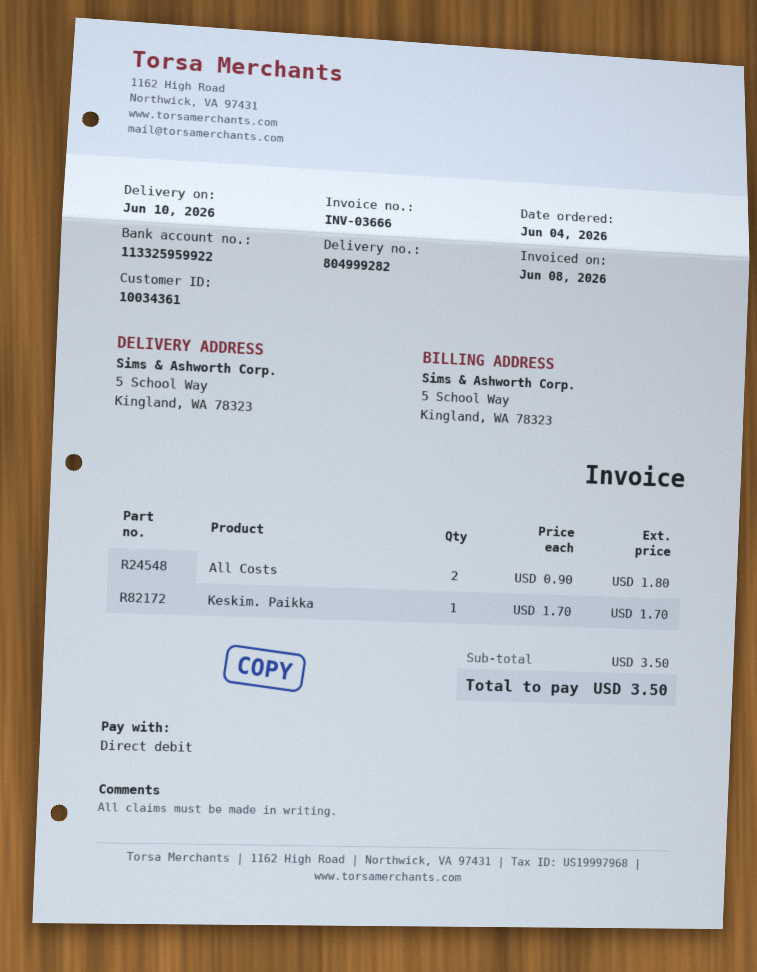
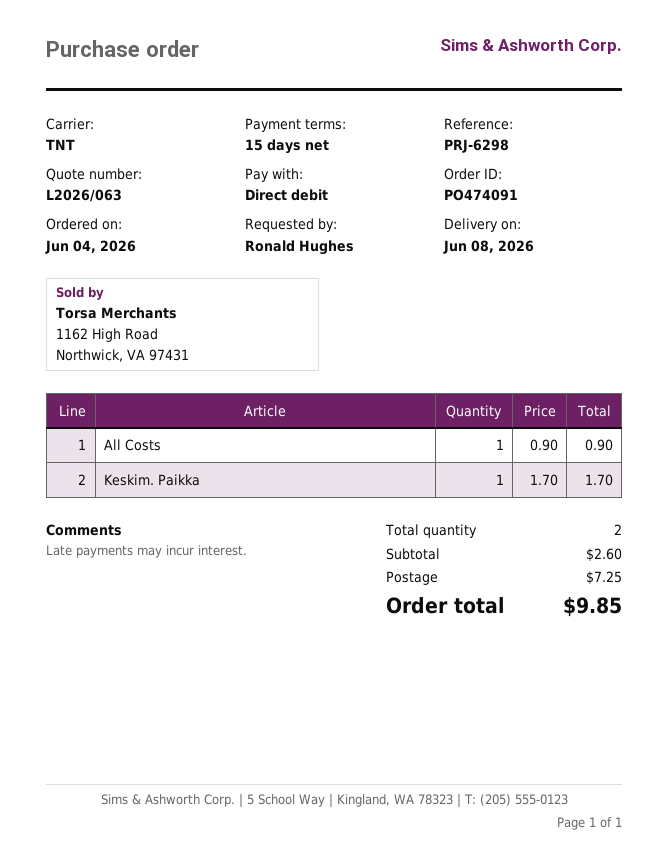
delivery date: 2026-06-10 -> 2026-06-08
All Costs: 2 x 0.90 = 1.80 -> 1 x 0.90 = 0.90
subtotal: 3.50 -> 2.60
shipping: none -> 7.25
total: 3.50 -> 9.85

